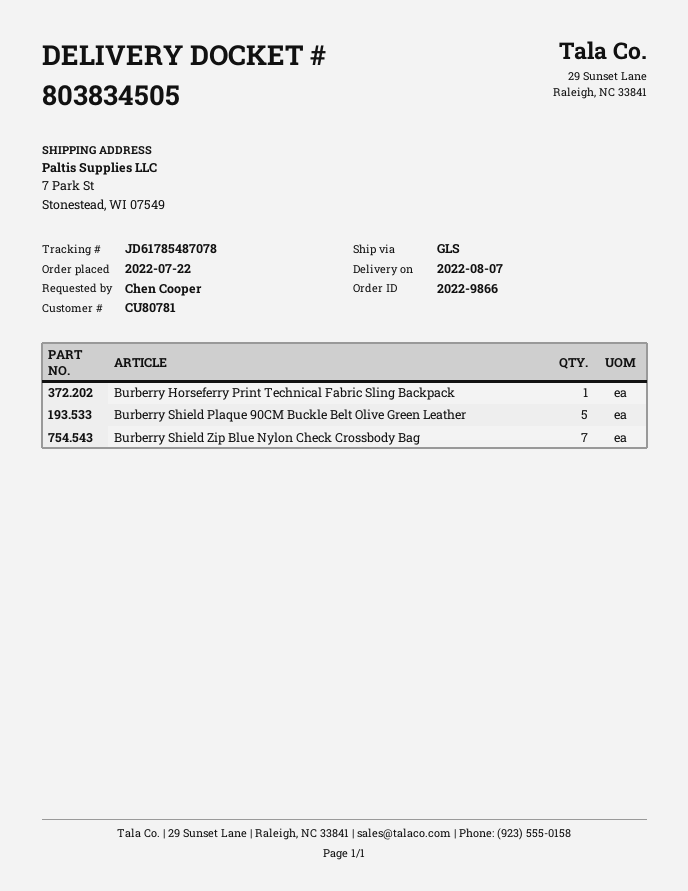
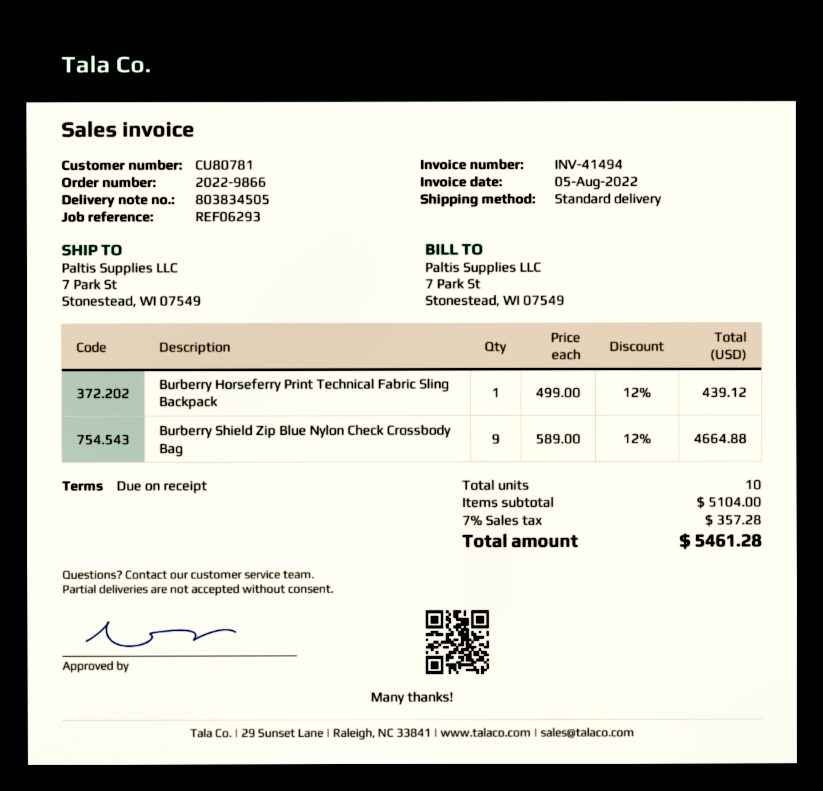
shipping method: GLS -> standard
Burberry Shield Plaque 90CM Buckle Belt Olive Green Leather: 5 -> none
Burberry Shield Zip Blue Nylon Check Crossbody Bag: 7 -> 9

